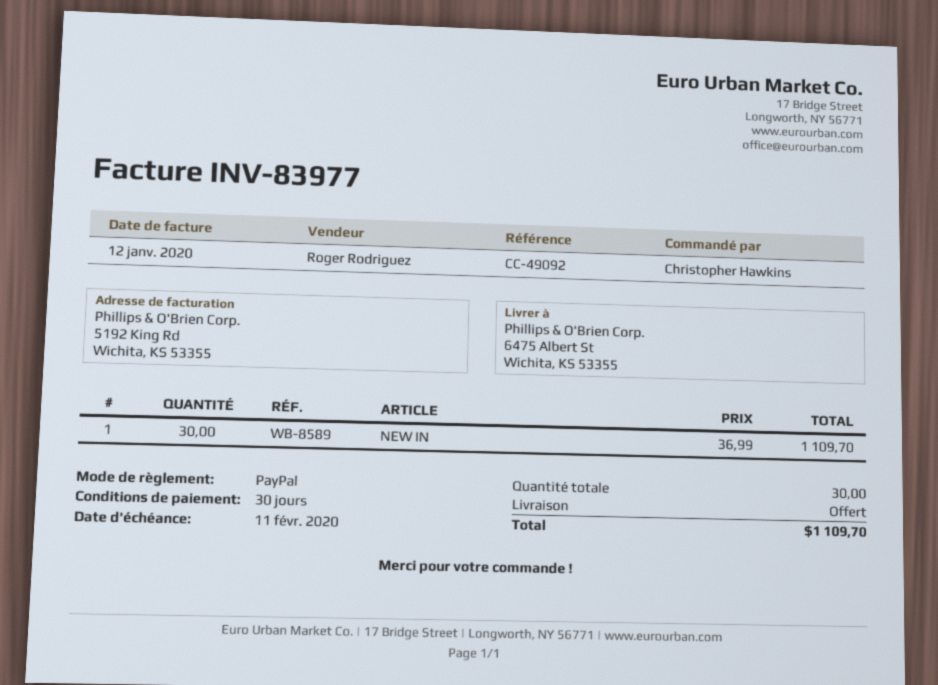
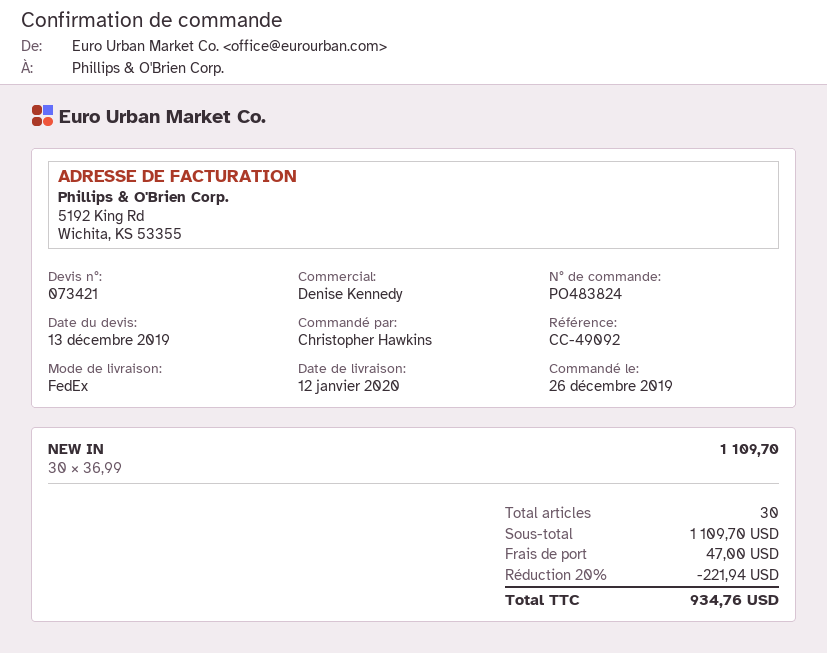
sales rep: Roger Rodriguez -> Denise Kennedy
discount: none -> 20% = 221.94
shipping: 0.00 -> 47.00
total: 1109.70 -> 934.76

